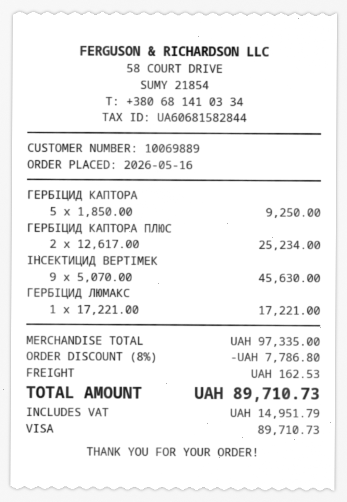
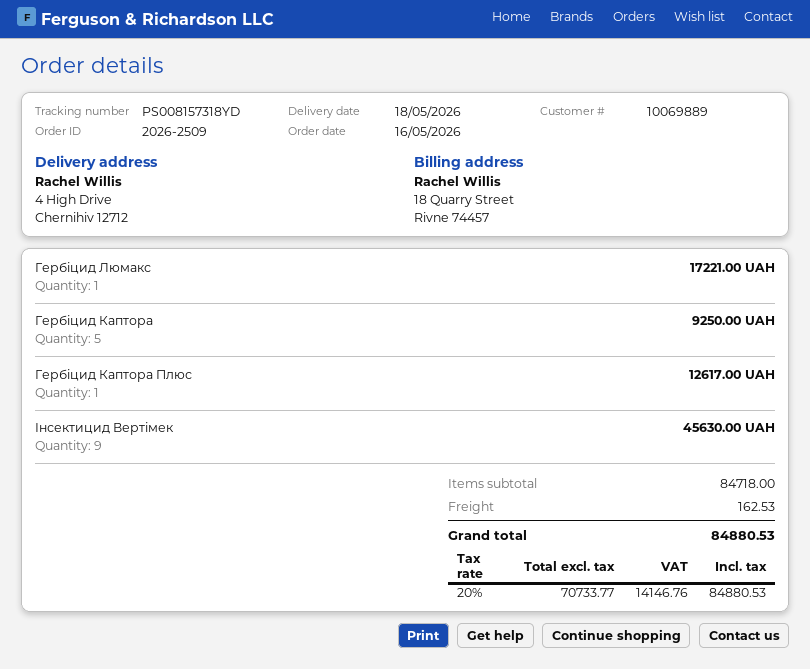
ГЕРБІЦИД КАПТОРА ПЛЮС: 2 for 25234.00 -> 1 for 12617.00
subtotal: 97335.00 -> 84718.00
discount: 8% = 7786.80 -> none
tax: 14951.79 -> 14146.76
total: 89710.73 -> 84880.53

